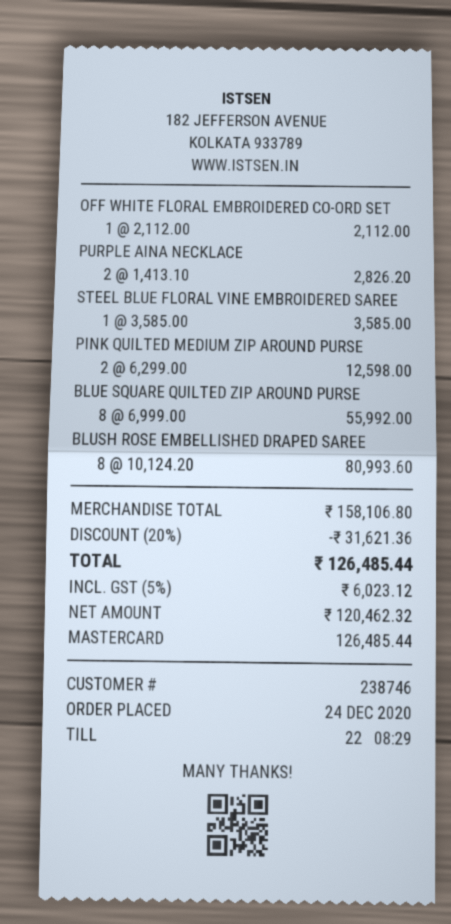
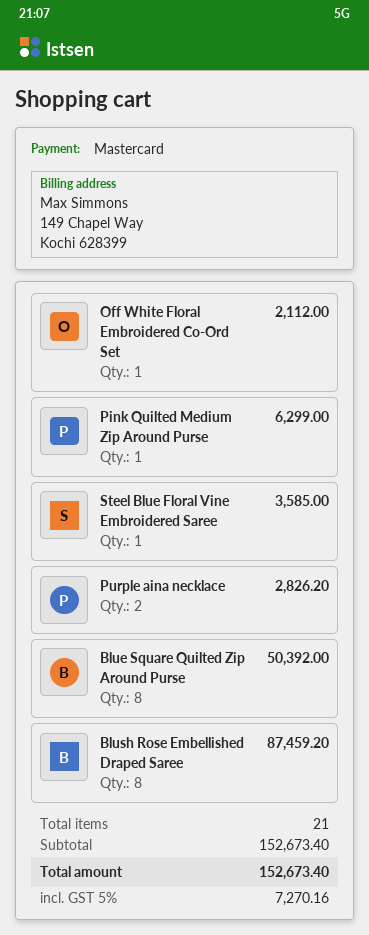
PINK QUILTED MEDIUM ZIP AROUND PURSE: 2 for 12598.00 -> 1 for 6299.00
BLUE SQUARE QUILTED ZIP AROUND PURSE: 8 for 55992.00 -> 8 for 50392.00
BLUSH ROSE EMBELLISHED DRAPED SAREE: 8 for 80993.60 -> 8 for 87459.20
subtotal: 158106.80 -> 152673.40
discount: 20% = 31621.36 -> none
tax: 5% = 6023.12 -> 5% = 7270.16
total: 126485.44 -> 152673.40

